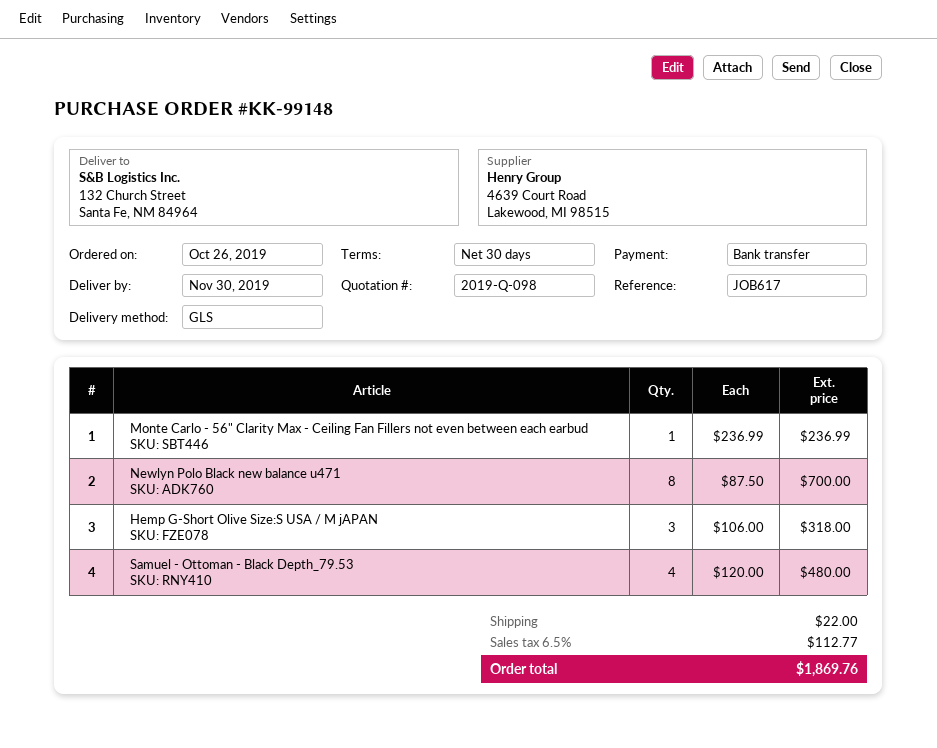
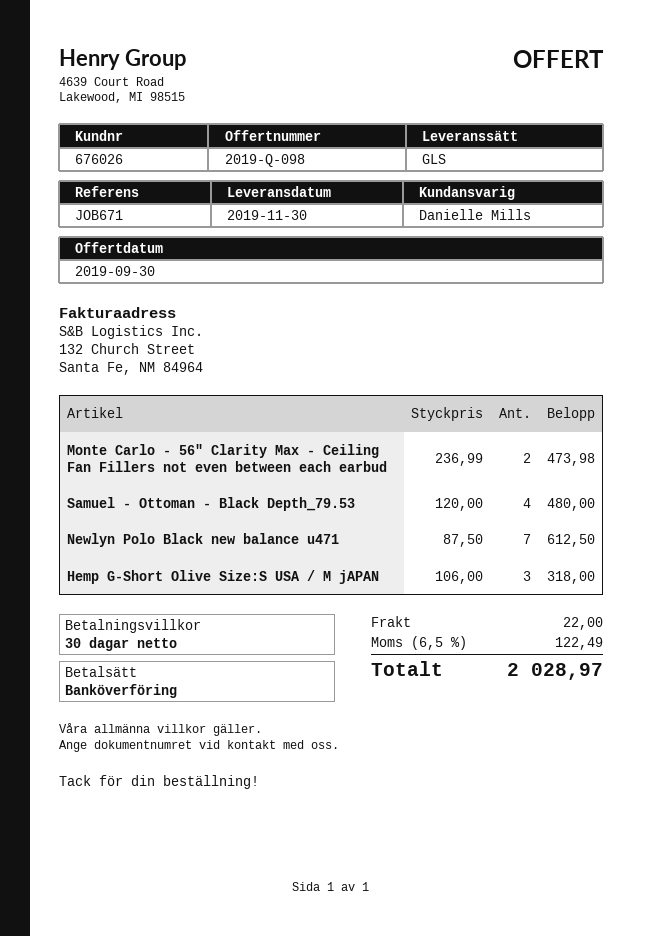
reference: JOB617 -> JOB671
Monte Carlo - 56" Clarity Max - Ceiling Fan Fillers not even between each earbud: 1 x 236.99 = 236.99 -> 2 x 236.99 = 473.98
Newlyn Polo Black new balance u471: 8 x 87.50 = 700.00 -> 7 x 87.50 = 612.50
tax: 6.5% = 112.77 -> 6.5% = 122.49
total: 1869.76 -> 2028.97

